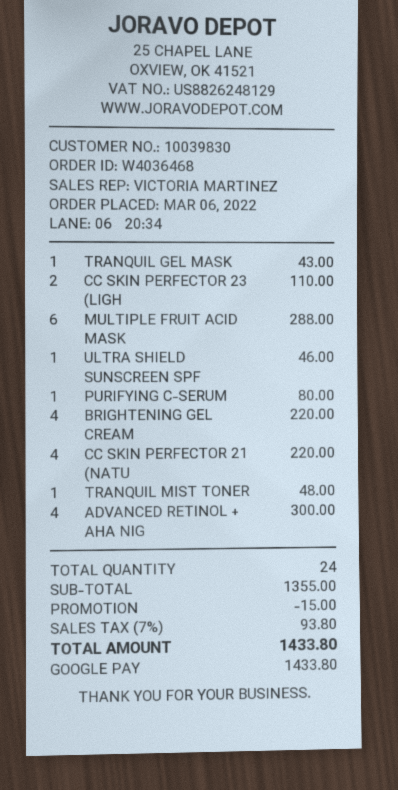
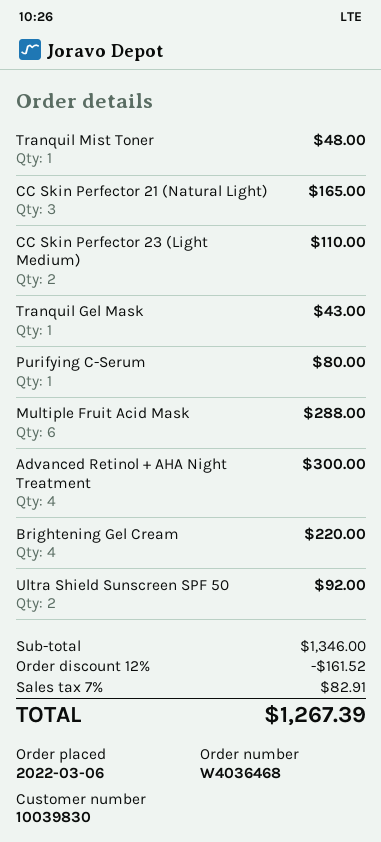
ULTRA SHIELD SUNSCREEN SPF: 1 for 46.00 -> 2 for 92.00
CC SKIN PERFECTOR 21 (NATU: 4 for 220.00 -> 3 for 165.00
subtotal: 1355.00 -> 1346.00
discount: 15.00 -> 161.52
tax: 7% = 93.80 -> 7% = 82.91
total: 1433.80 -> 1267.39

